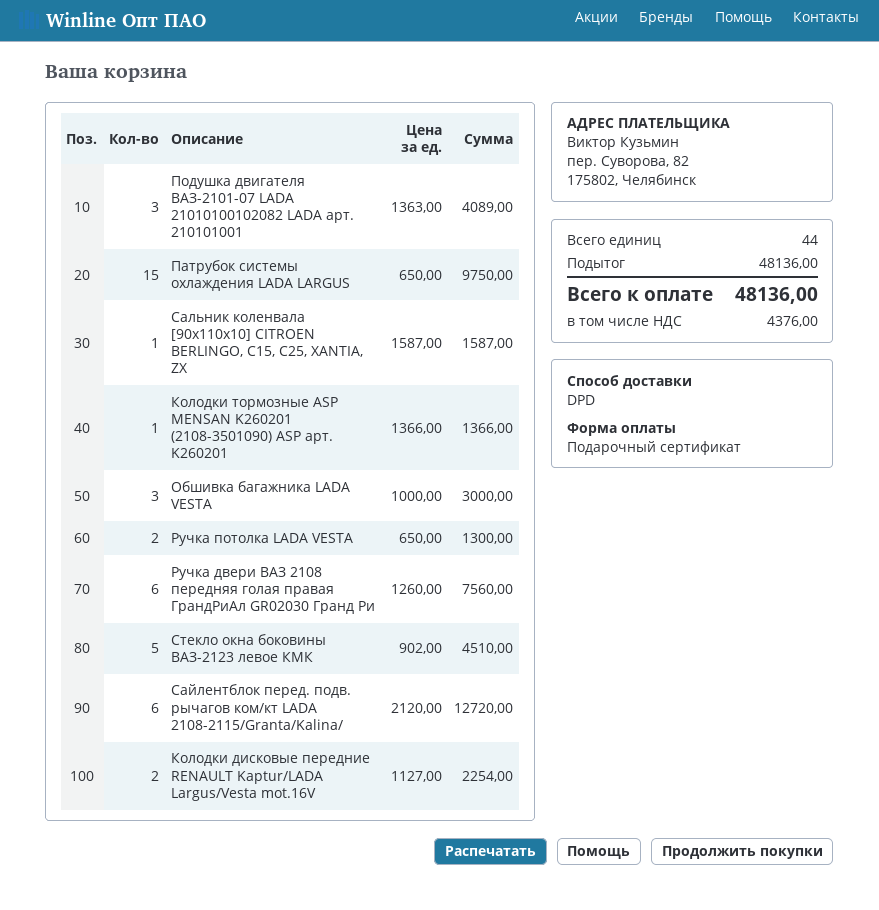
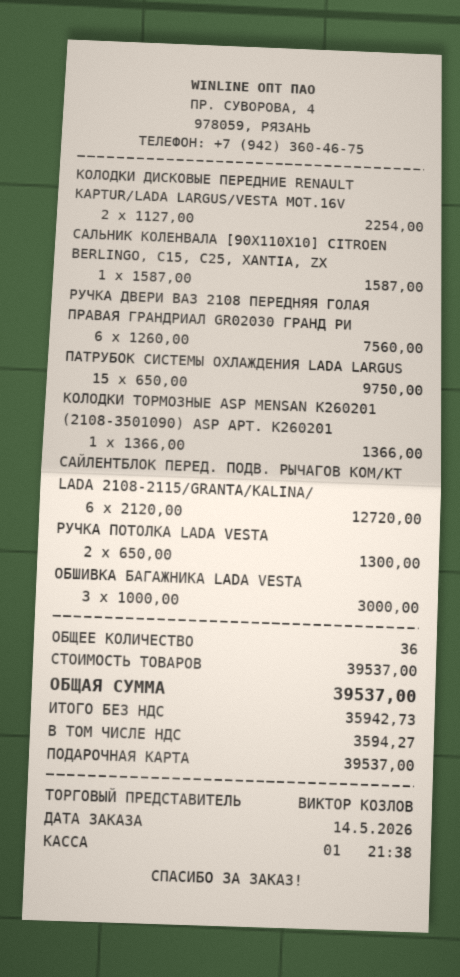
Подушка двигателя ВАЗ-2101-07 LADA 21010100102082 LADA арт. 210101001: 3 x 1363.00 = 4089.00 -> none
Стекло окна боковины ВАЗ-2123 левое КМК: 5 x 902.00 = 4510.00 -> none
total quantity: 44 -> 36
subtotal: 48136.00 -> 39537.00
tax: 4376.00 -> 3594.27
total: 48136.00 -> 39537.00

